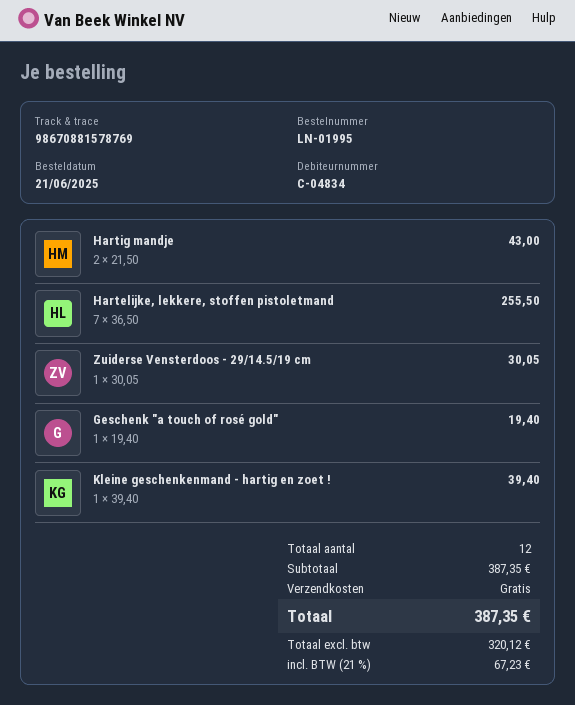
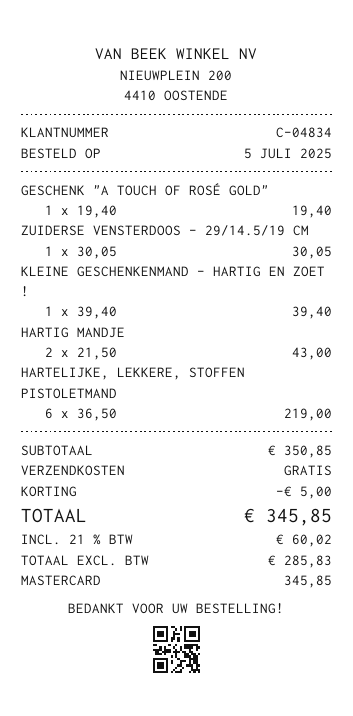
order date: 2025-06-21 -> 2025-07-05
Hartelijke, lekkere, stoffen pistoletmand: 7 x 36.50 = 255.50 -> 6 x 36.50 = 219.00
subtotal: 387.35 -> 350.85
discount: none -> 5.00
net: 320.12 -> 285.83
tax: 21% = 67.23 -> 21% = 60.02
total: 387.35 -> 345.85

